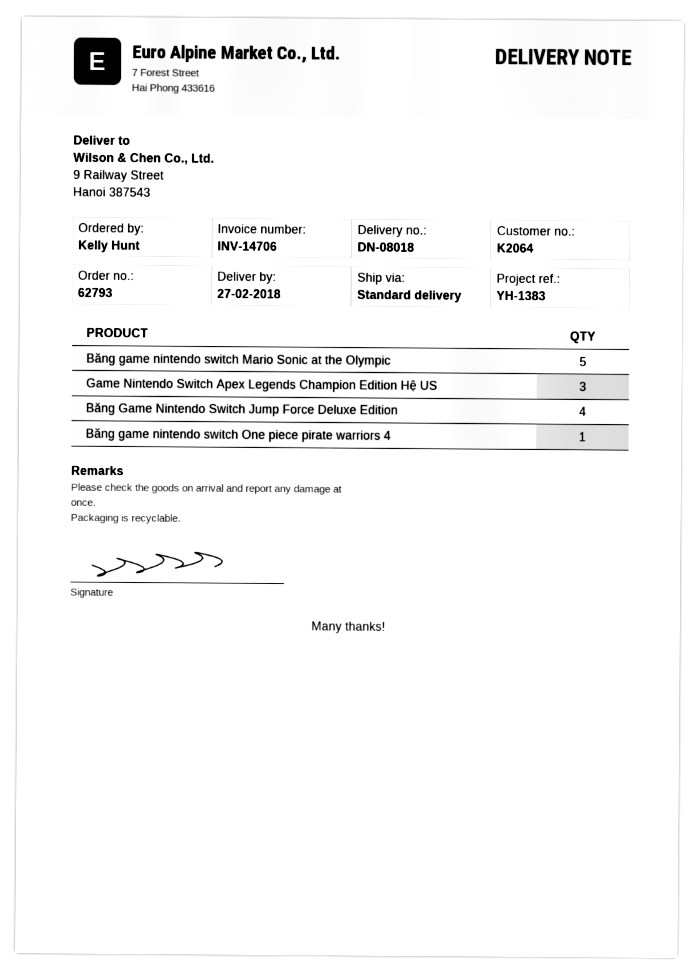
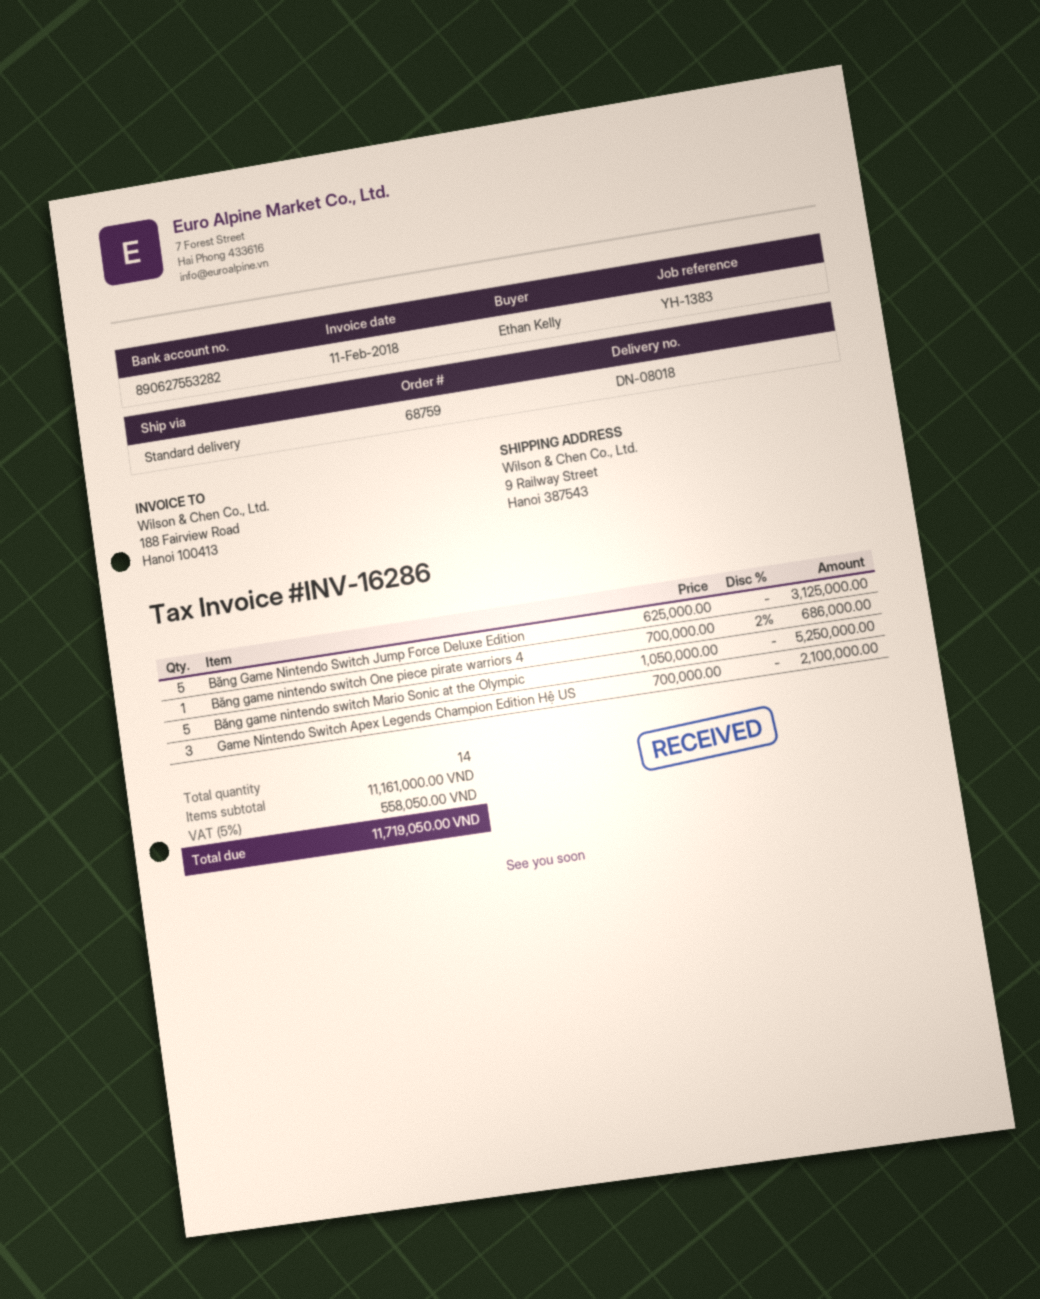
order number: 62793 -> 68759
invoice number: INV-14706 -> INV-16286
ordered by: Kelly Hunt -> Ethan Kelly
Băng Game Nintendo Switch Jump Force Deluxe Edition: 4 -> 5

